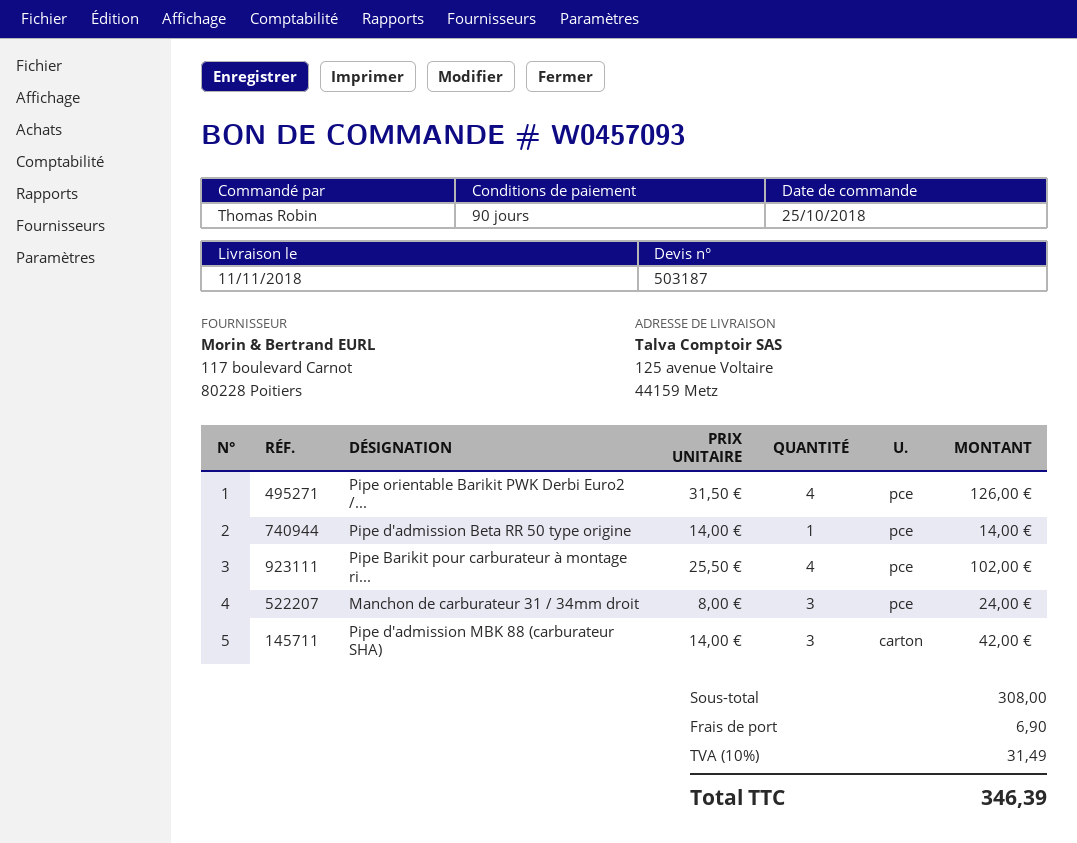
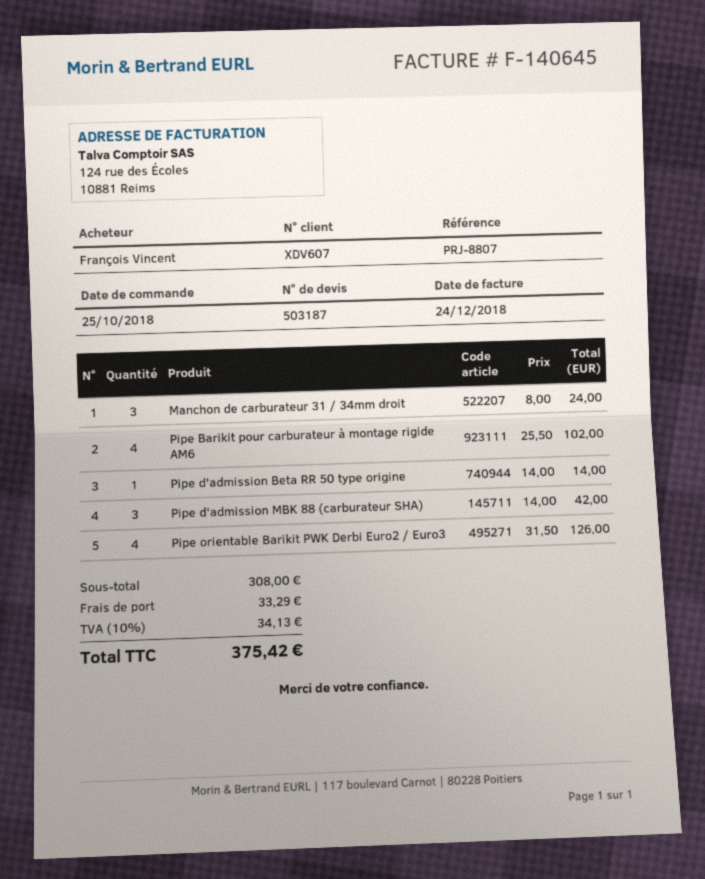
ordered by: Thomas Robin -> François Vincent
shipping: 6.90 -> 33.29
tax: 10% = 31.49 -> 10% = 34.13
total: 346.39 -> 375.42

